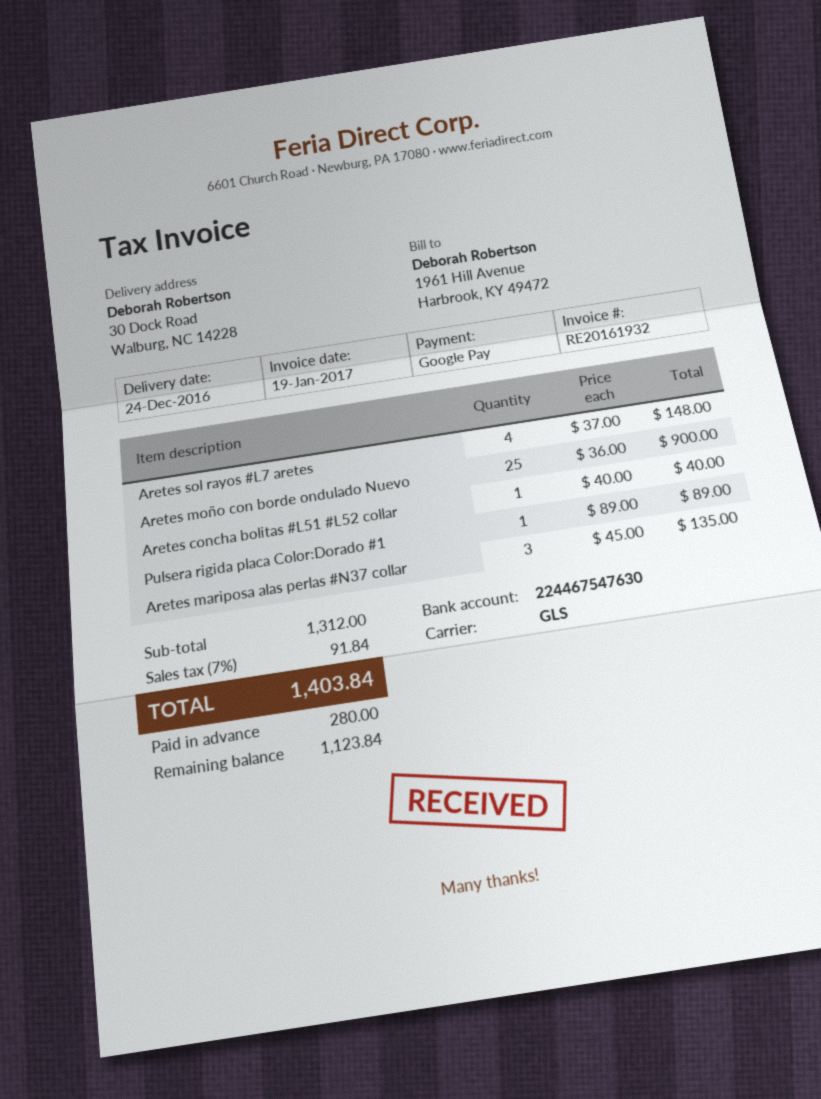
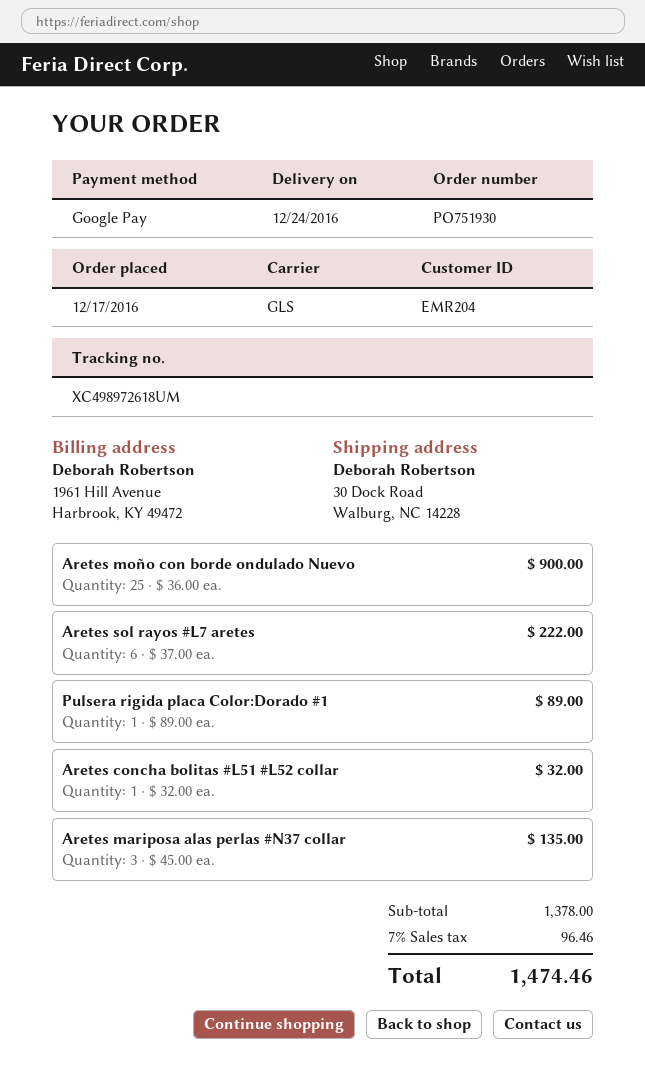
Aretes sol rayos #L7 aretes: 4 x 37.00 = 148.00 -> 6 x 37.00 = 222.00
Aretes concha bolitas #L51 #L52 collar: 1 x 40.00 = 40.00 -> 1 x 32.00 = 32.00
subtotal: 1312.00 -> 1378.00
tax: 7% = 91.84 -> 7% = 96.46
total: 1403.84 -> 1474.46

